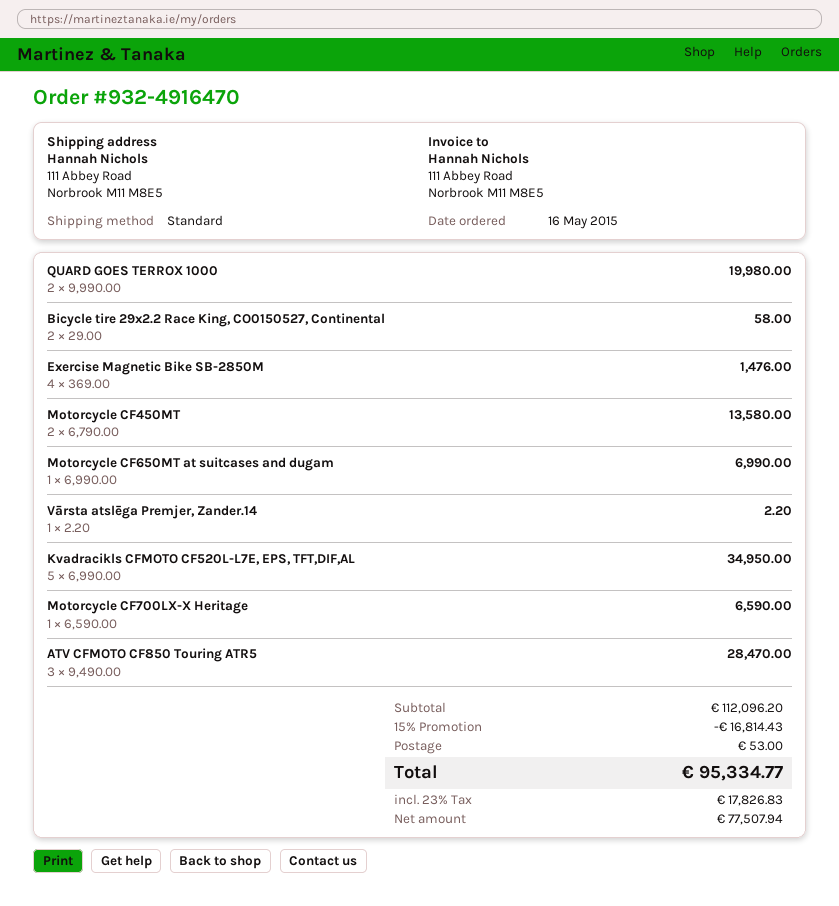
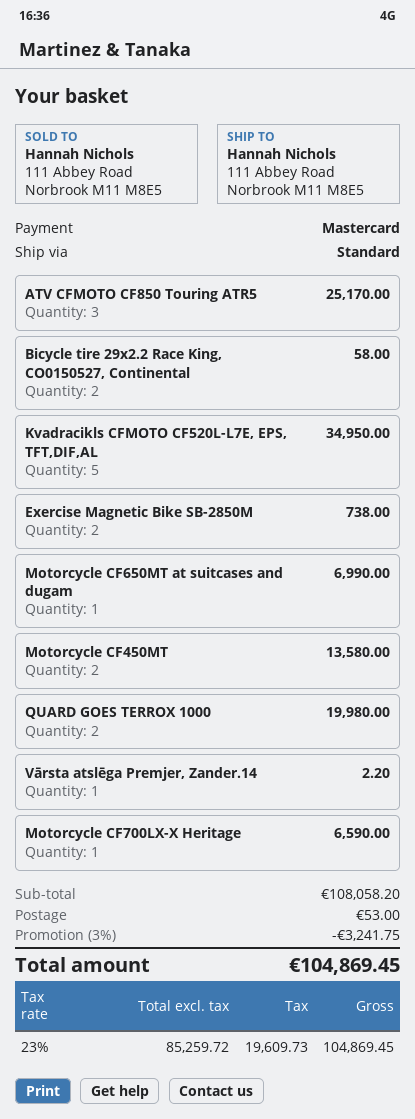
Exercise Magnetic Bike SB-2850M: 4 for 1476.00 -> 2 for 738.00
ATV CFMOTO CF850 Touring ATR5: 3 for 28470.00 -> 3 for 25170.00
subtotal: 112096.20 -> 108058.20
discount: 15% = 16814.43 -> 3% = 3241.75
net: 77507.94 -> 85259.72
tax: 23% = 17826.83 -> 23% = 19609.73
total: 95334.77 -> 104869.45

